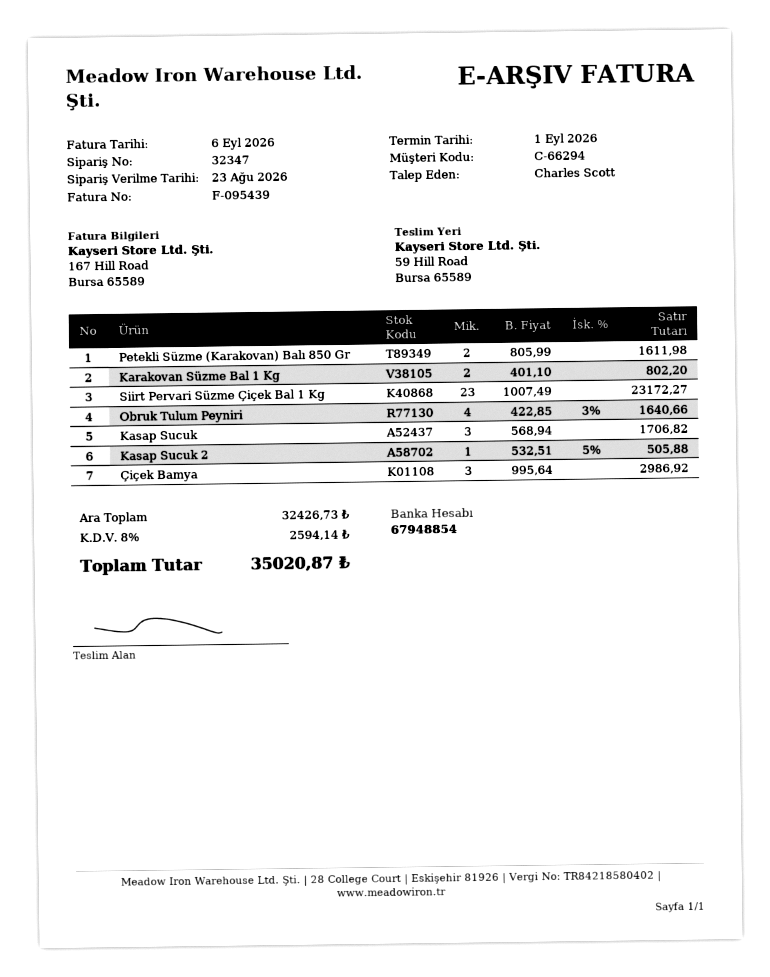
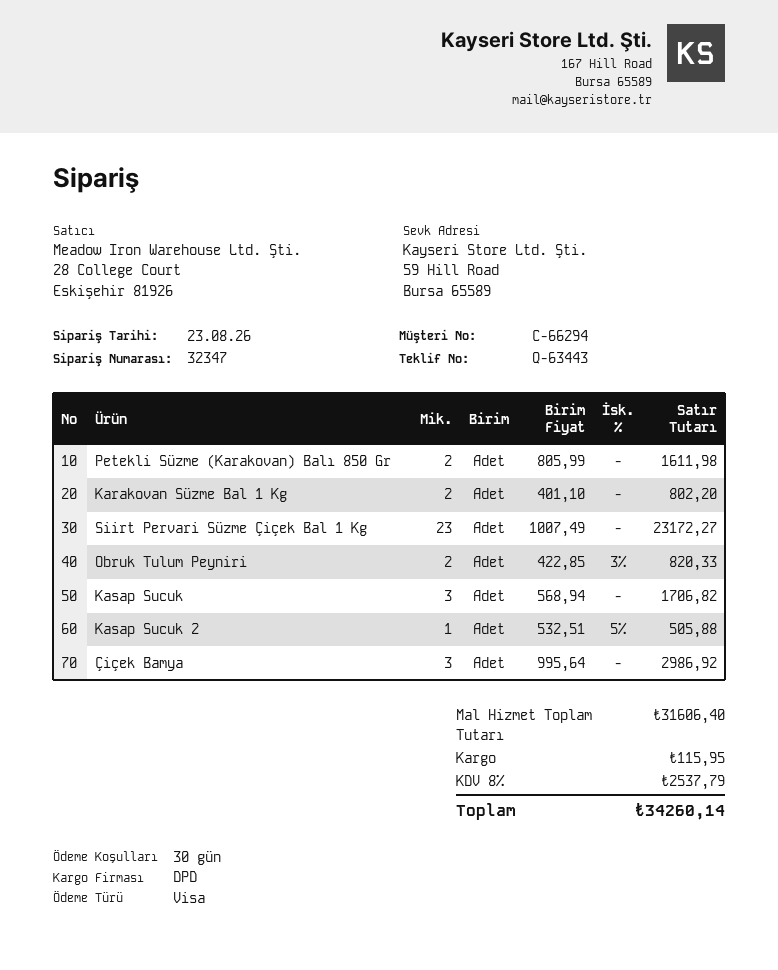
Obruk Tulum Peyniri: 4 x 422.85 - 3% = 1640.66 -> 2 x 422.85 - 3% = 820.33
subtotal: 32426.73 -> 31606.40
shipping: none -> 115.95
tax: 8% = 2594.14 -> 8% = 2537.79
total: 35020.87 -> 34260.14

